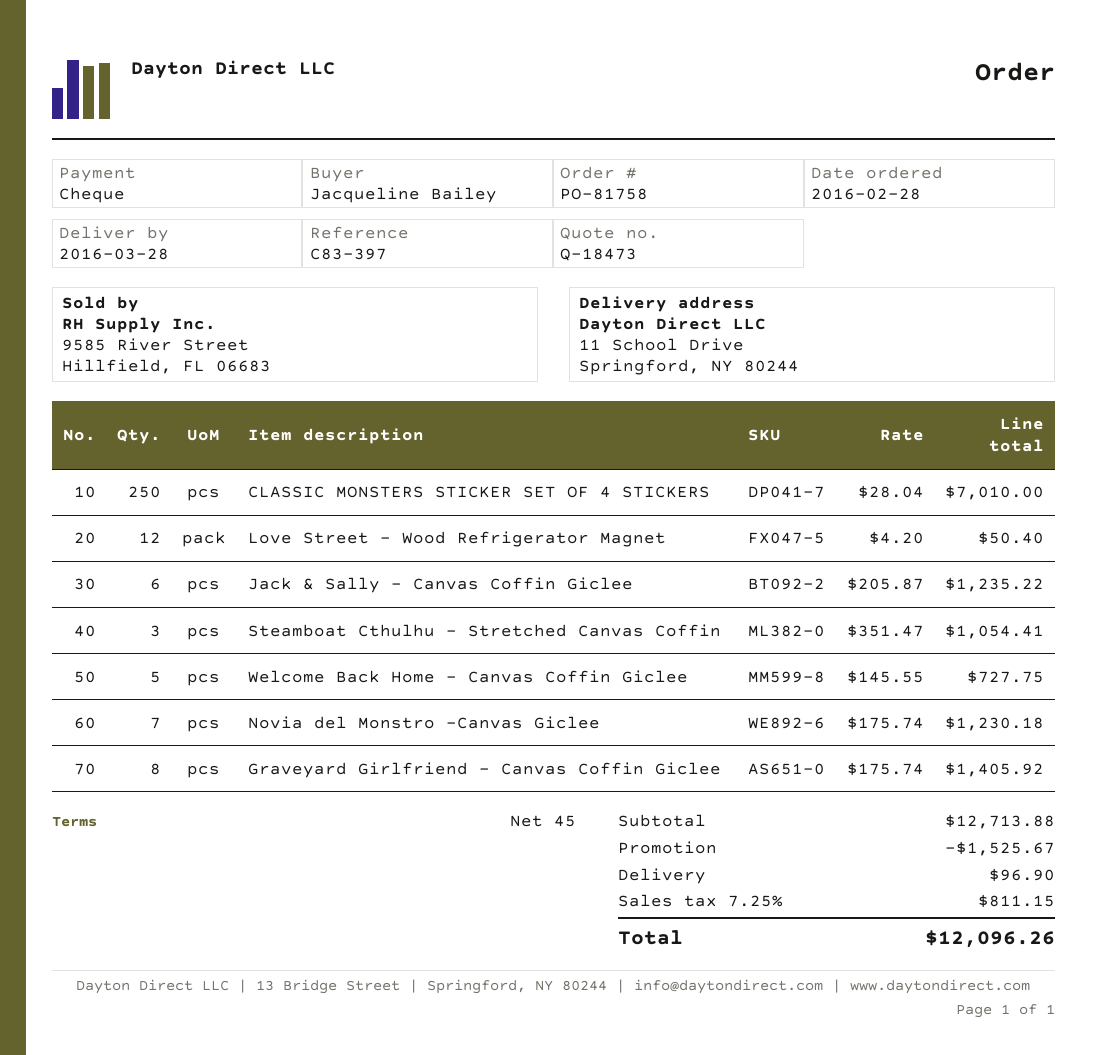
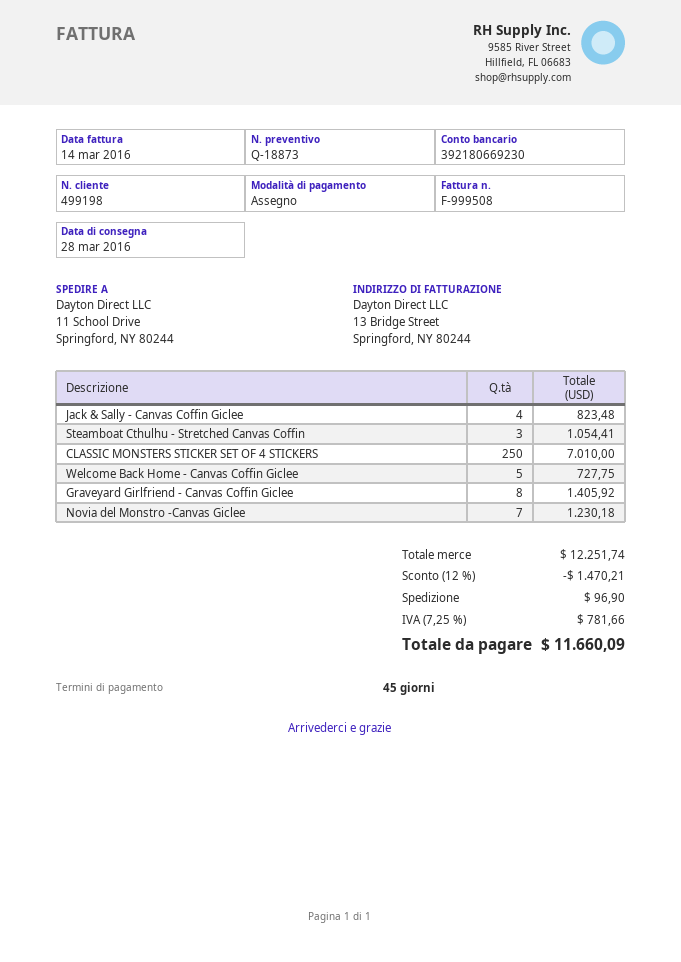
quote number: Q-18473 -> Q-18873
Love Street - Wood Refrigerator Magnet: 12 for 50.40 -> none
Jack & Sally - Canvas Coffin Giclee: 6 for 1235.22 -> 4 for 823.48
subtotal: 12713.88 -> 12251.74
discount: 1525.67 -> 1470.21
tax: 7.25% = 811.15 -> 7.25% = 781.66
total: 12096.26 -> 11660.09

